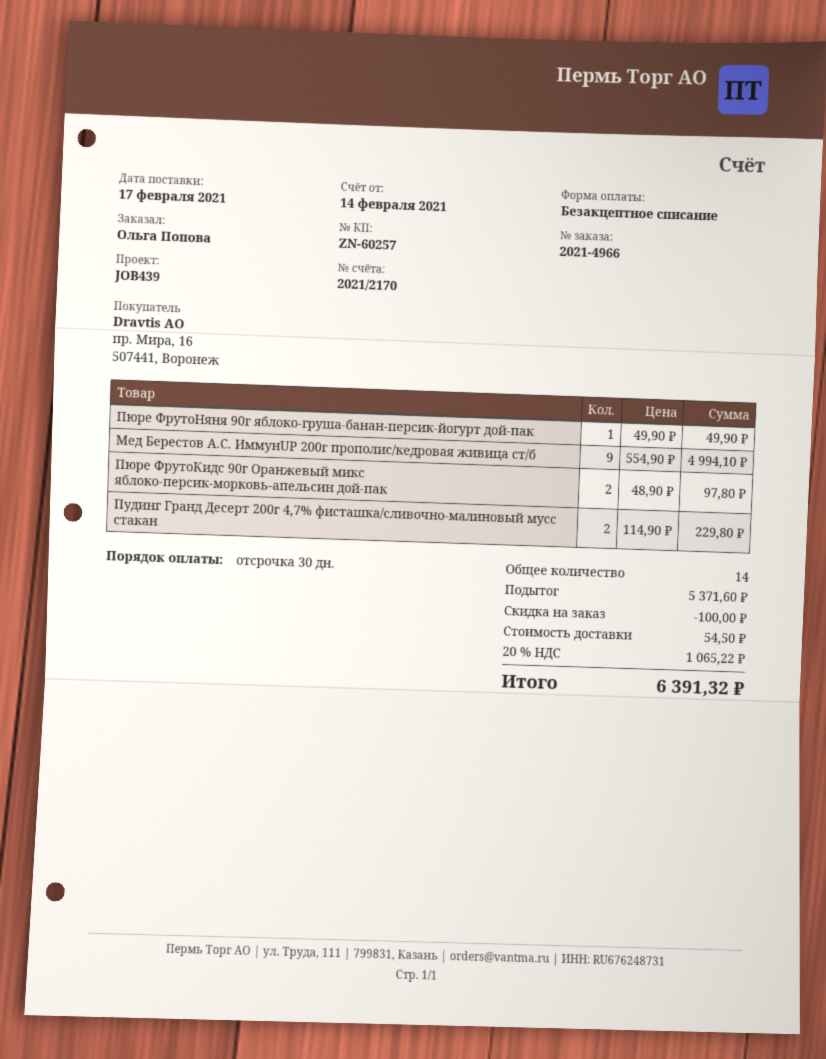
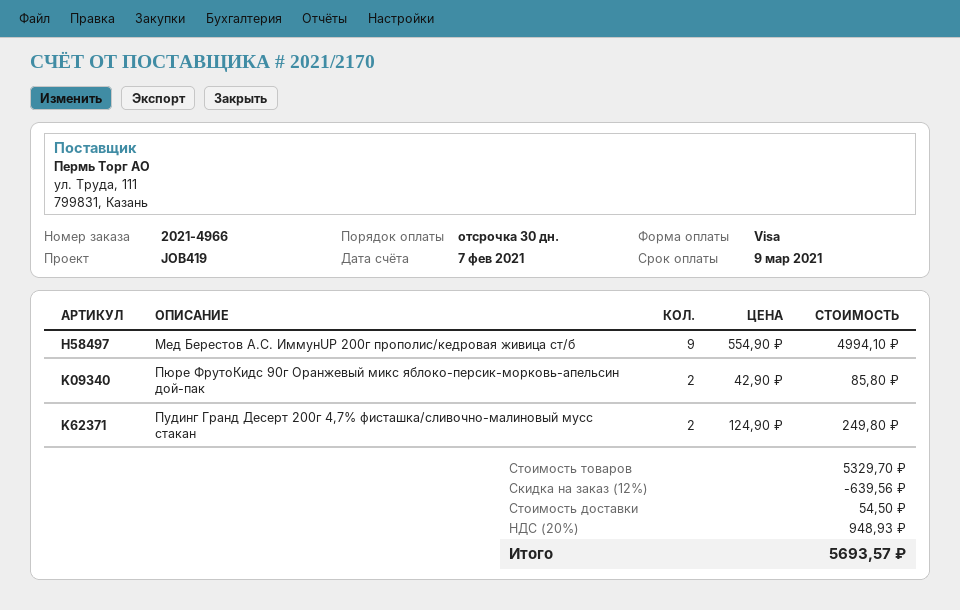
invoice date: 2021-02-14 -> 2021-02-07
reference: JOB439 -> JOB419
payment method: direct debit -> Visa
Пюре ФрутоНяня 90г яблоко-груша-банан-персик-йогурт дой-пак: 1 x 49.90 = 49.90 -> none
Пюре ФрутоКидс 90г Оранжевый микс яблоко-персик-морковь-апельсин дой-пак: 2 x 48.90 = 97.80 -> 2 x 42.90 = 85.80
Пудинг Гранд Десерт 200г 4,7% фисташка/сливочно-малиновый мусс стакан: 2 x 114.90 = 229.80 -> 2 x 124.90 = 249.80
subtotal: 5371.60 -> 5329.70
discount: 100.00 -> 639.56
tax: 20% = 1065.22 -> 20% = 948.93
total: 6391.32 -> 5693.57

